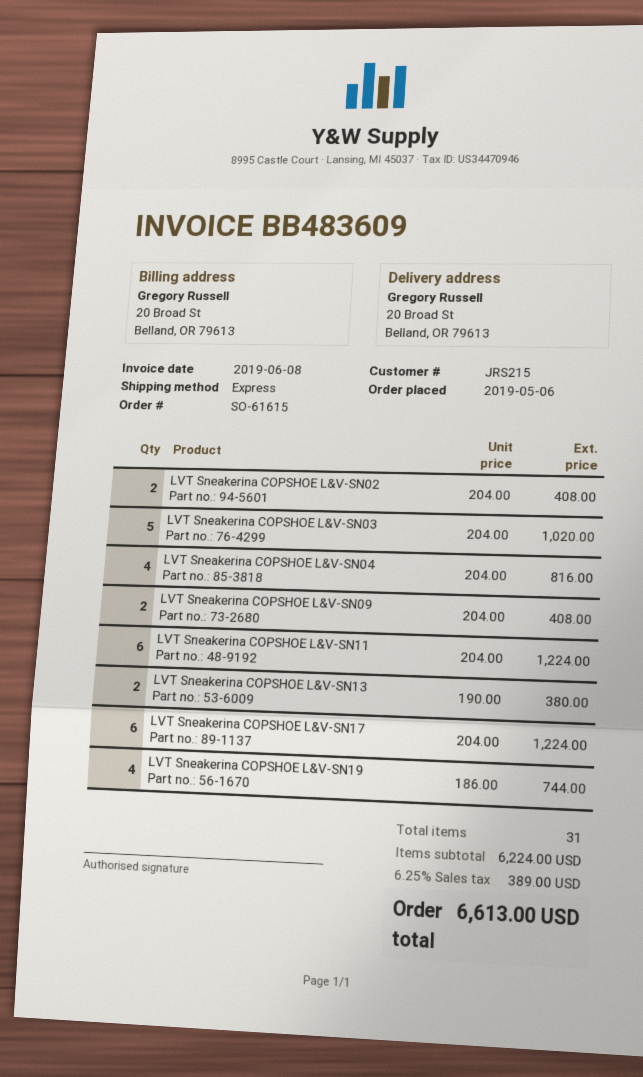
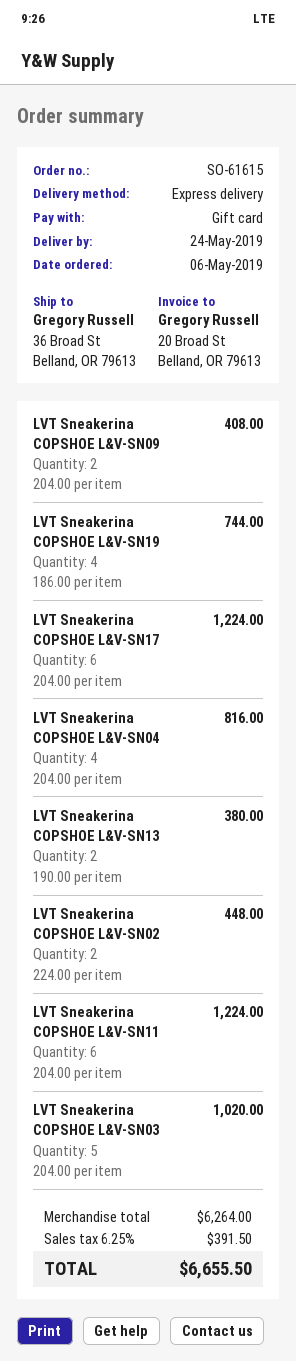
ship to: 20 Broad St, Belland, OR 79613 -> 36 Broad St, Belland, OR 79613
LVT Sneakerina COPSHOE L&V-SN02: 2 x 204.00 = 408.00 -> 2 x 224.00 = 448.00
subtotal: 6224.00 -> 6264.00
tax: 6.25% = 389.00 -> 6.25% = 391.50
total: 6613.00 -> 6655.50

